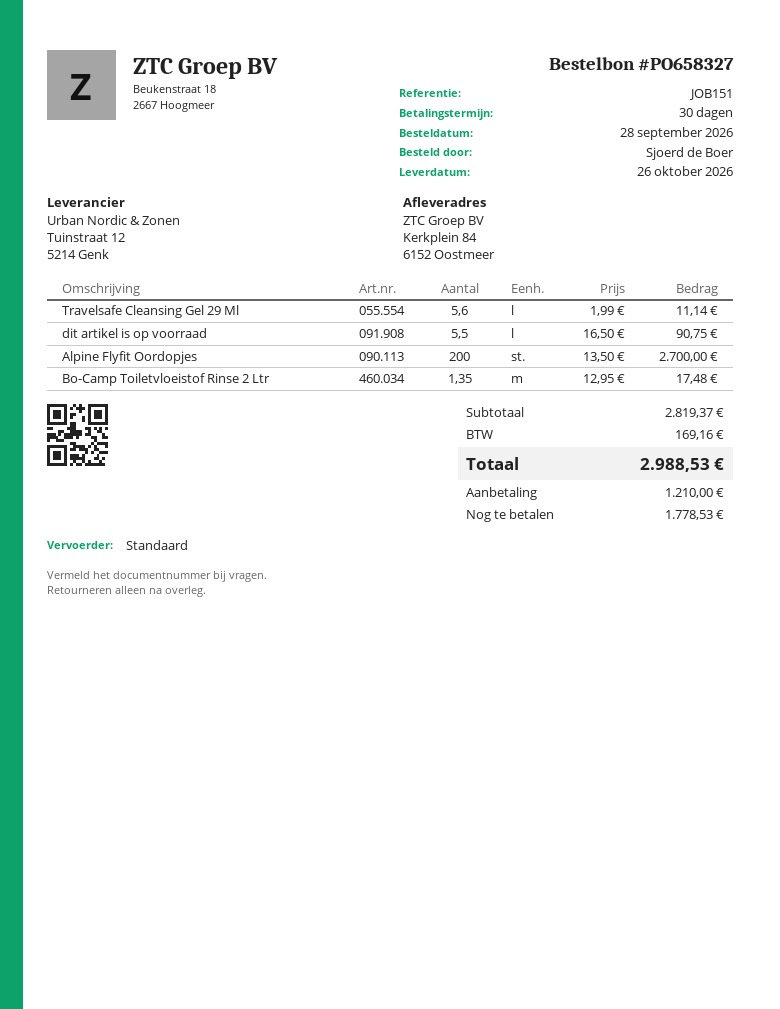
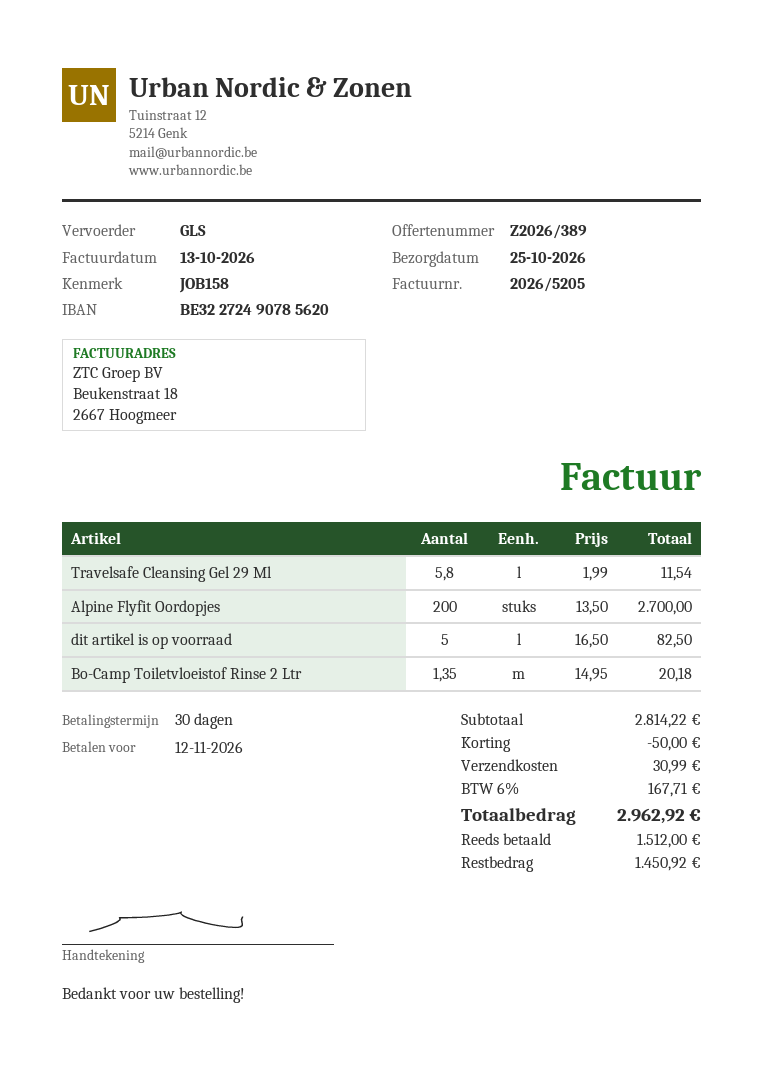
delivery date: 2026-10-26 -> 2026-10-25
reference: JOB151 -> JOB158
shipping method: standard -> GLS
Travelsafe Cleansing Gel 29 Ml: 5.6 x 1.99 = 11.14 -> 5.8 x 1.99 = 11.54
dit artikel is op voorraad: 5.5 x 16.50 = 90.75 -> 5 x 16.50 = 82.50
Bo-Camp Toiletvloeistof Rinse 2 Ltr: 1.35 x 12.95 = 17.48 -> 1.35 x 14.95 = 20.18
subtotal: 2819.37 -> 2814.22
discount: none -> 50.00
shipping: none -> 30.99
tax: 169.16 -> 167.71
total: 2988.53 -> 2962.92
deposit: 1210.00 -> 1512.00
balance: 1778.53 -> 1450.92

